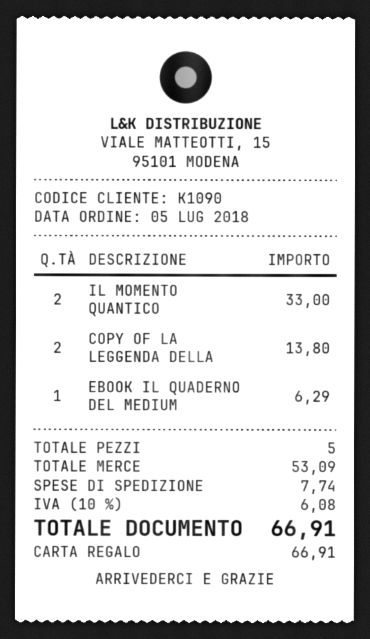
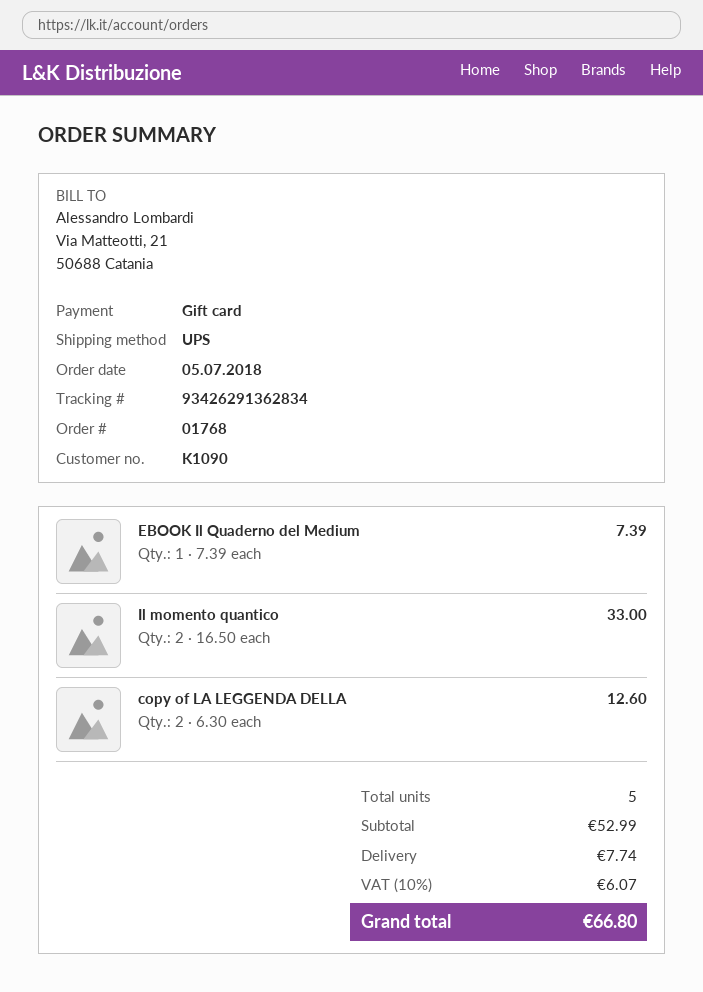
COPY OF LA LEGGENDA DELLA: 2 for 13.80 -> 2 for 12.60
EBOOK IL QUADERNO DEL MEDIUM: 1 for 6.29 -> 1 for 7.39
subtotal: 53.09 -> 52.99
tax: 10% = 6.08 -> 10% = 6.07
total: 66.91 -> 66.80

